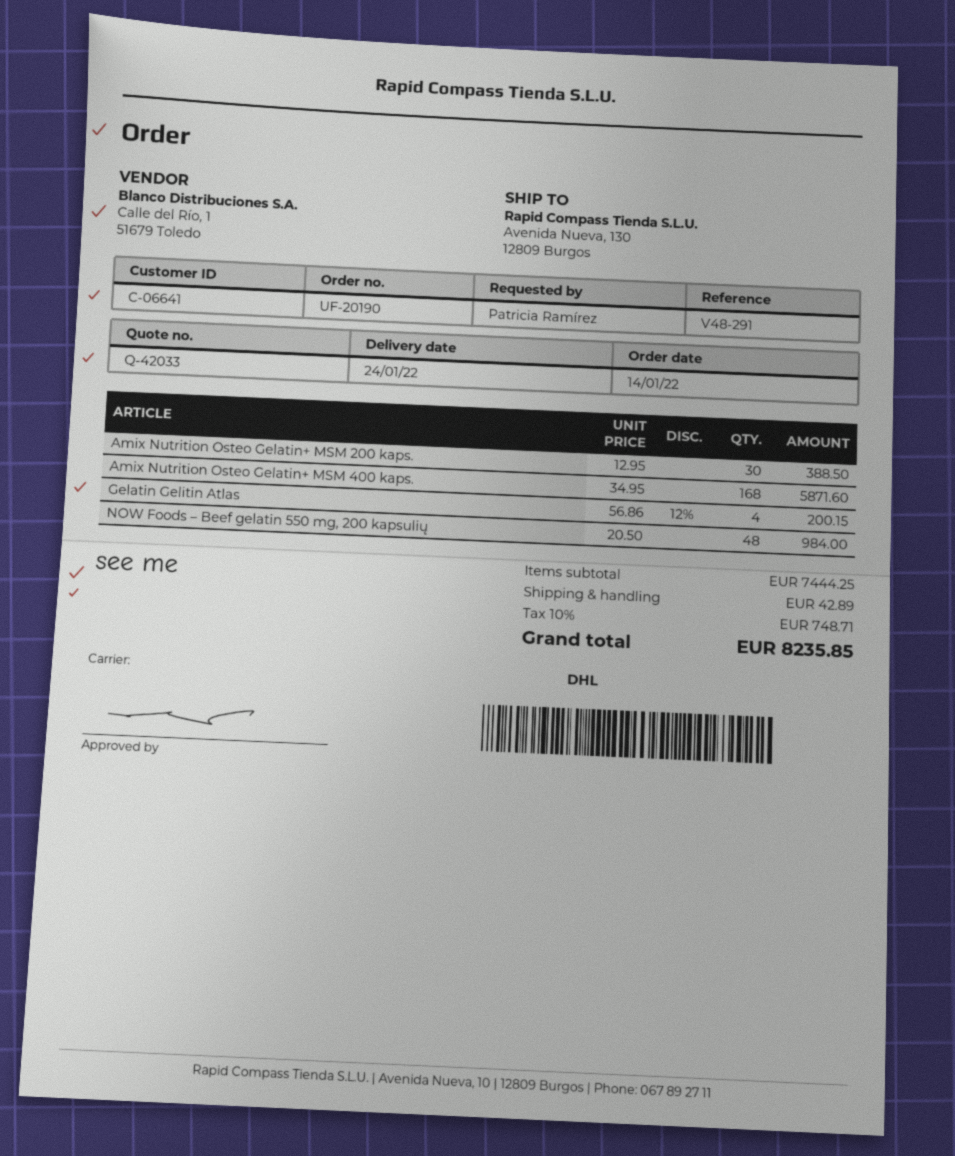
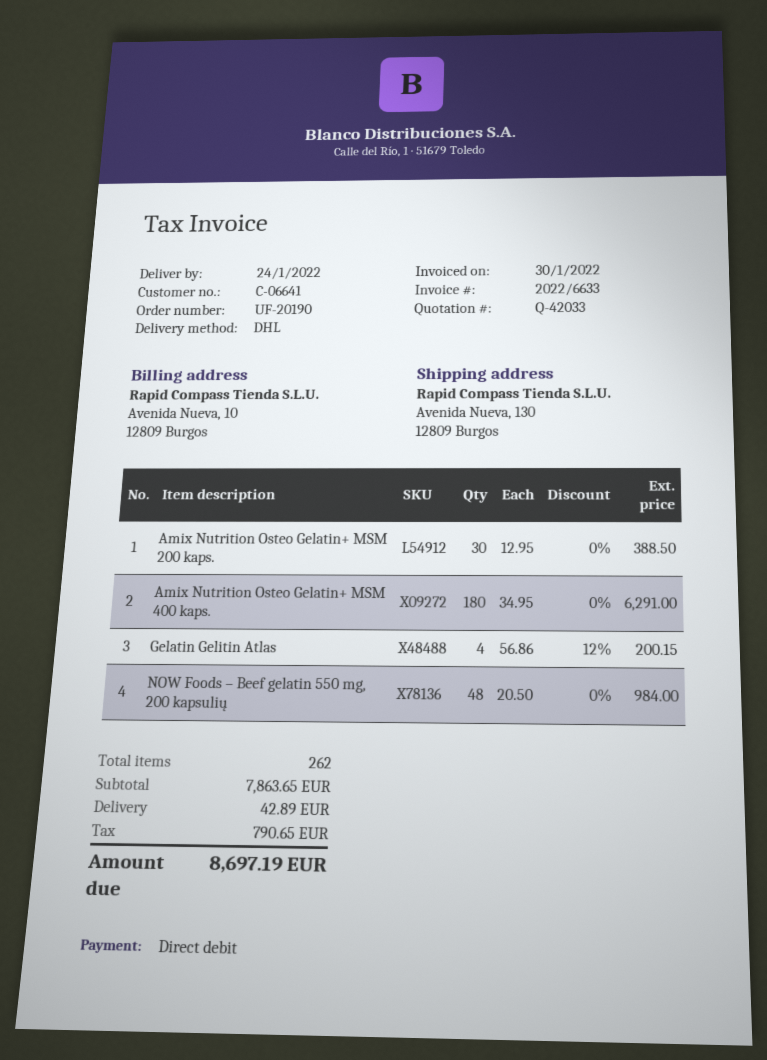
Amix Nutrition Osteo Gelatin+ MSM 400 kaps.: 168 x 34.95 = 5871.60 -> 180 x 34.95 = 6291.00
subtotal: 7444.25 -> 7863.65
tax: 748.71 -> 790.65
total: 8235.85 -> 8697.19

